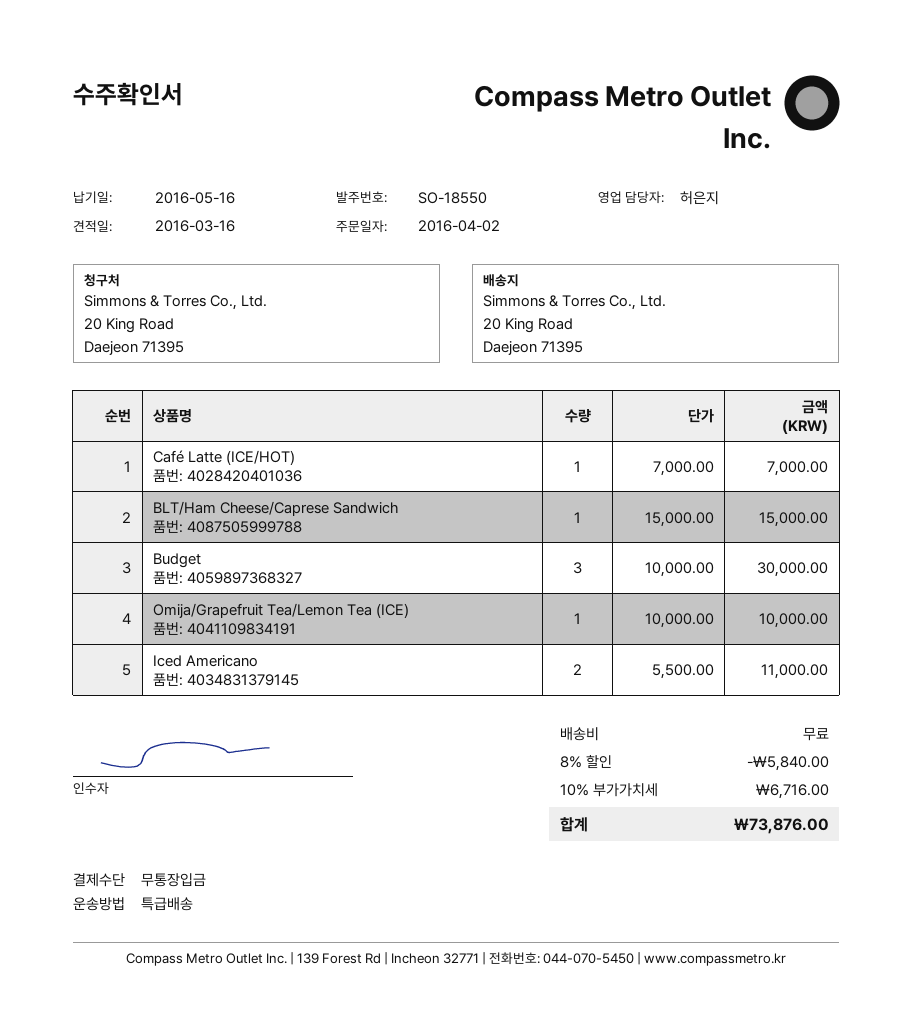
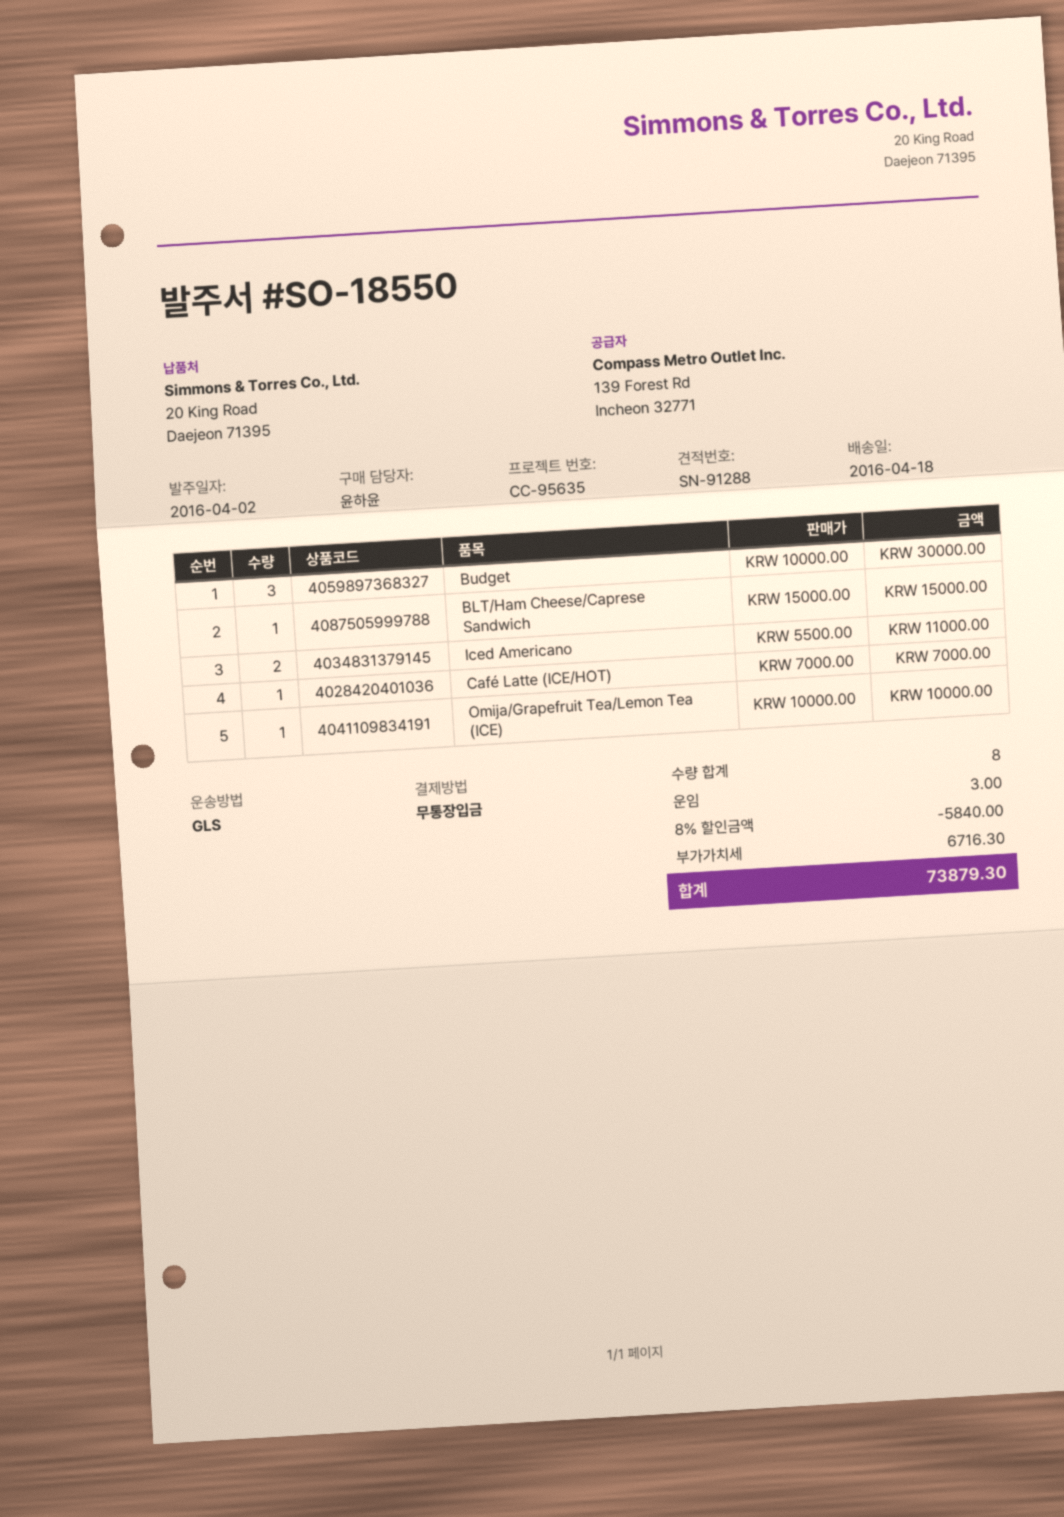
delivery date: 2016-05-16 -> 2016-04-18
shipping method: express -> GLS
shipping: 0.00 -> 3.00
tax: 6716.00 -> 6716.30
total: 73876.00 -> 73879.30

